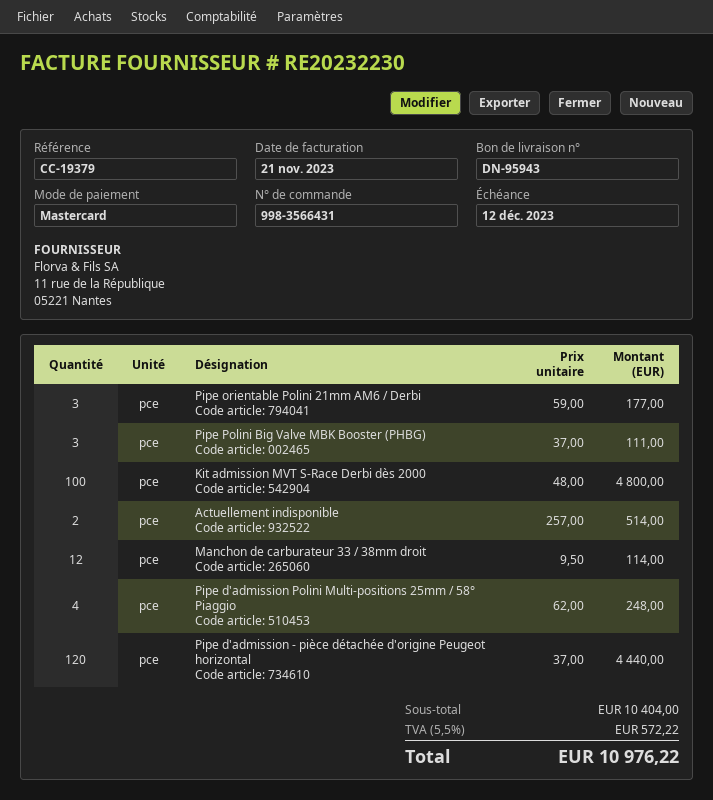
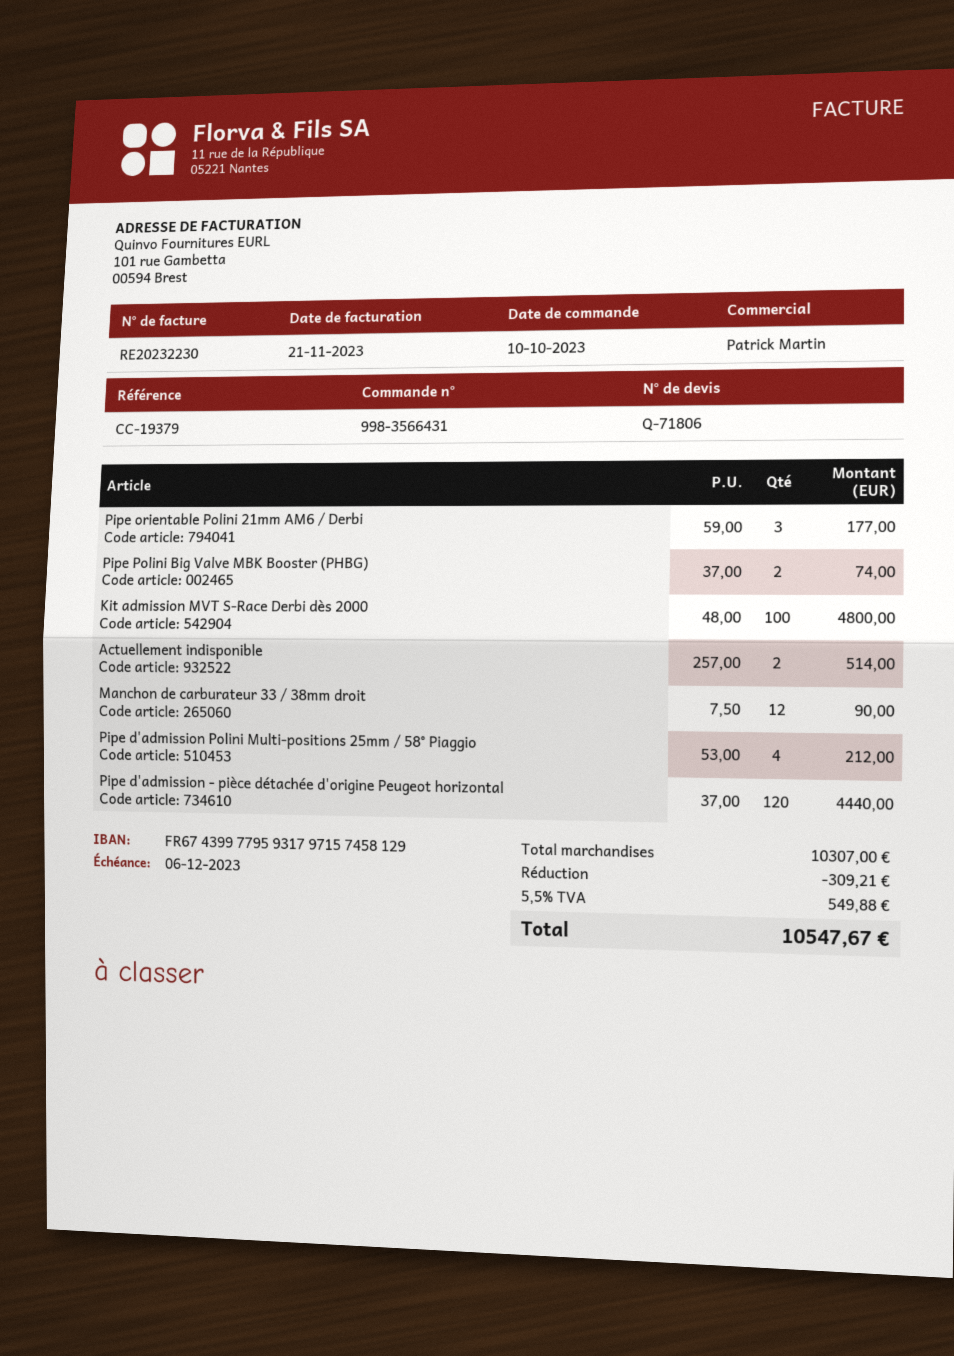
due date: 2023-12-12 -> 2023-12-06
Pipe Polini Big Valve MBK Booster (PHBG): 3 x 37.00 = 111.00 -> 2 x 37.00 = 74.00
Manchon de carburateur 33 / 38mm droit: 12 x 9.50 = 114.00 -> 12 x 7.50 = 90.00
Pipe d'admission Polini Multi-positions 25mm / 58° Piaggio: 4 x 62.00 = 248.00 -> 4 x 53.00 = 212.00
subtotal: 10404.00 -> 10307.00
discount: none -> 309.21
tax: 5.5% = 572.22 -> 5.5% = 549.88
total: 10976.22 -> 10547.67

